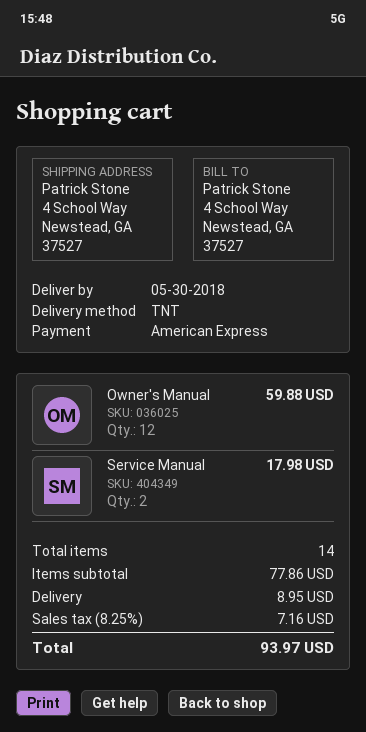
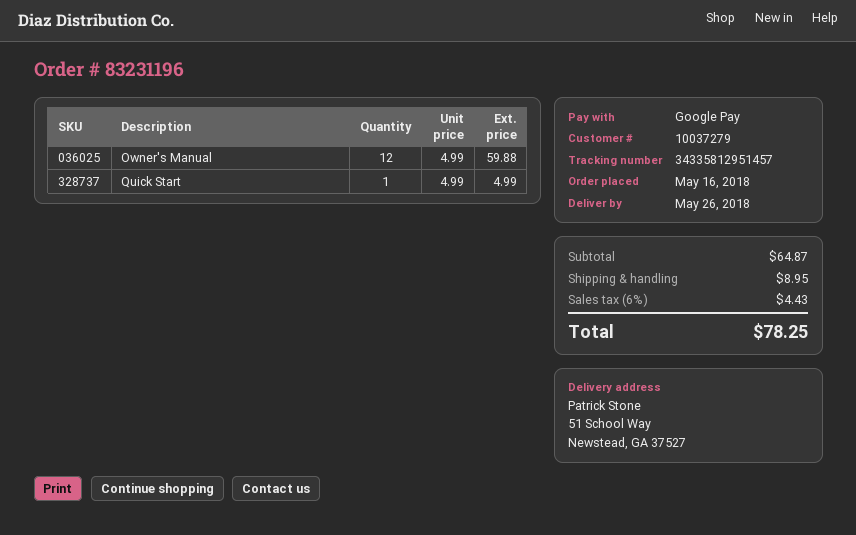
delivery date: 2018-05-30 -> 2018-05-26
payment method: American Express -> Google Pay
ship to: 4 School Way, Newstead, GA 37527 -> 51 School Way, Newstead, GA 37527
Service Manual: 2 for 17.98 -> none
Quick Start: none -> 1 for 4.99
subtotal: 77.86 -> 64.87
tax: 8.25% = 7.16 -> 6% = 4.43
total: 93.97 -> 78.25

